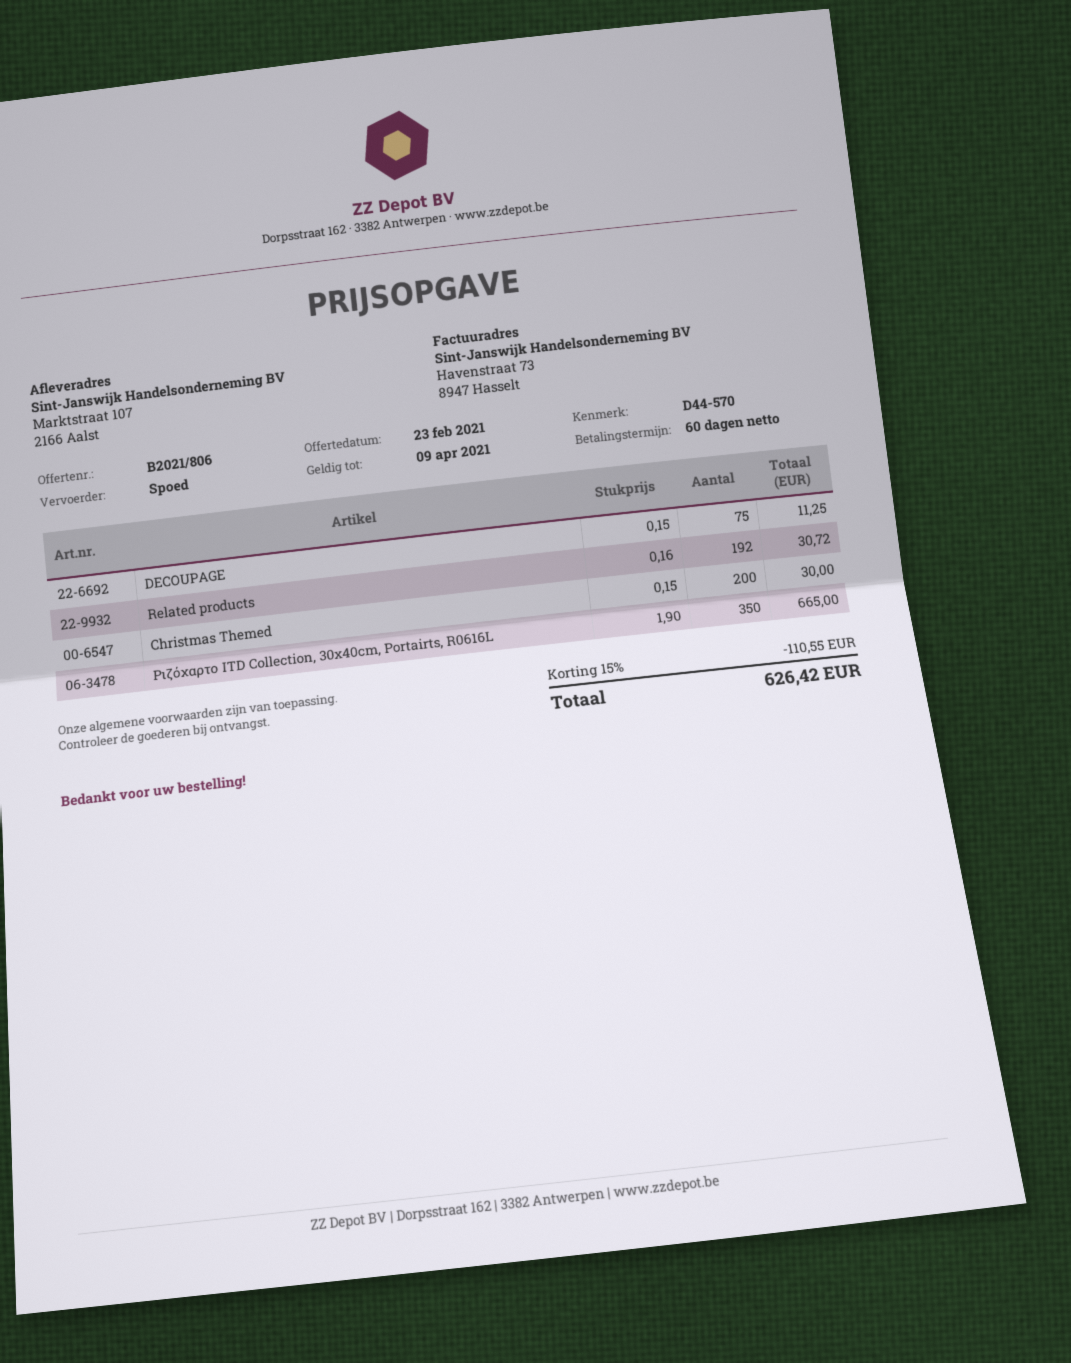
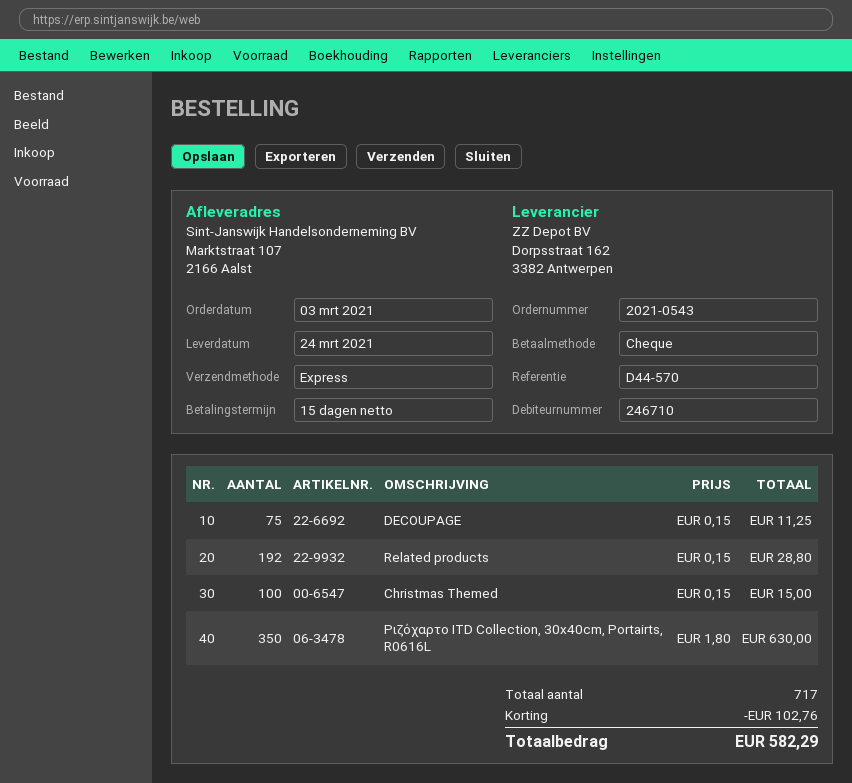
payment terms: 60 days -> 15 days
Related products: 192 x 0.16 = 30.72 -> 192 x 0.15 = 28.80
Christmas Themed: 200 x 0.15 = 30.00 -> 100 x 0.15 = 15.00
Ριζόχαρτο ITD Collection, 30x40cm, Portairts, R0616L: 350 x 1.90 = 665.00 -> 350 x 1.80 = 630.00
discount: 110.55 -> 102.76
total: 626.42 -> 582.29

